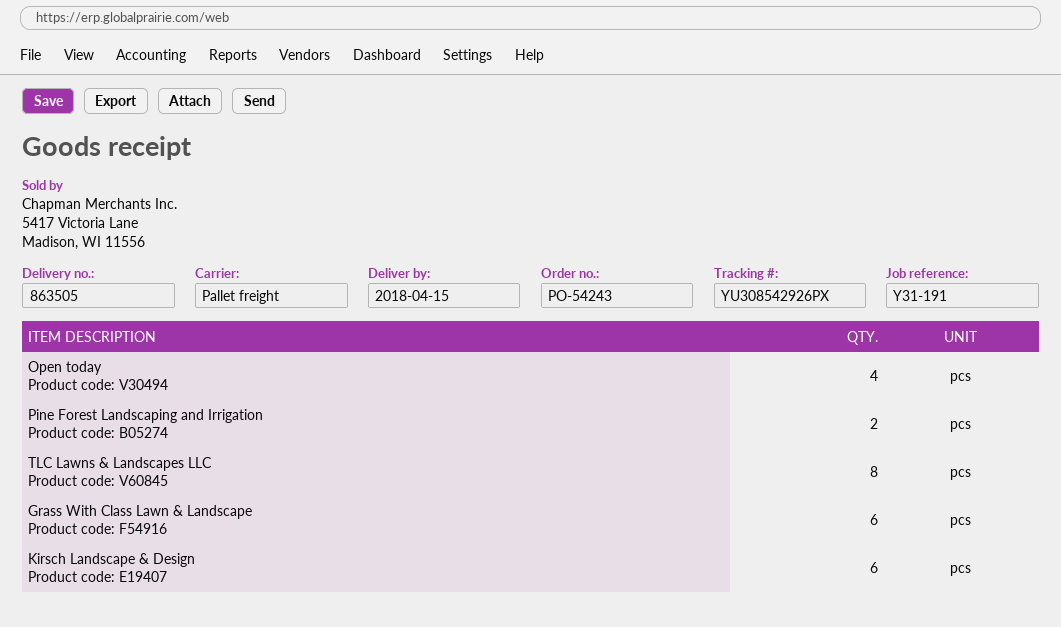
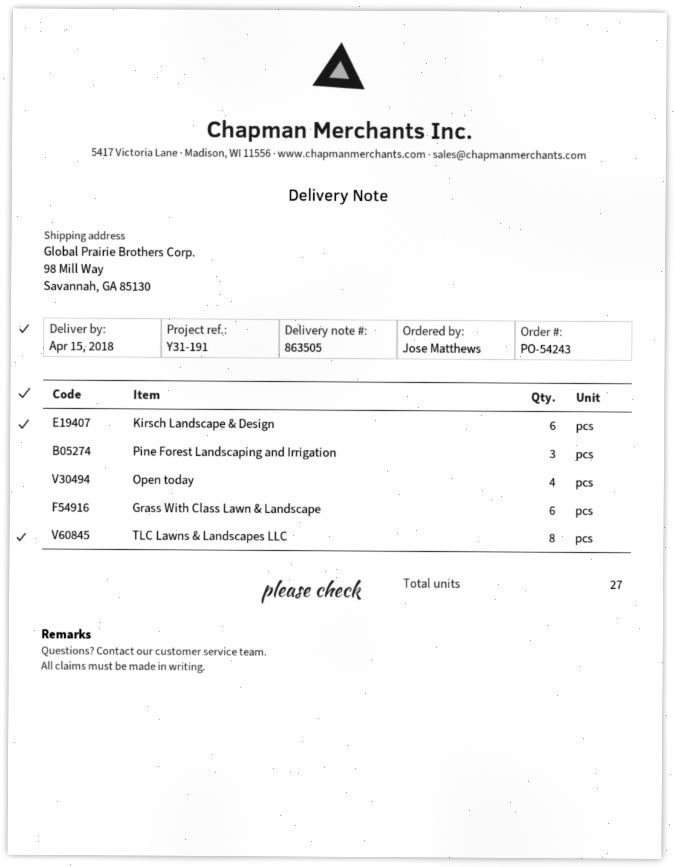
Pine Forest Landscaping and Irrigation: 2 -> 3

